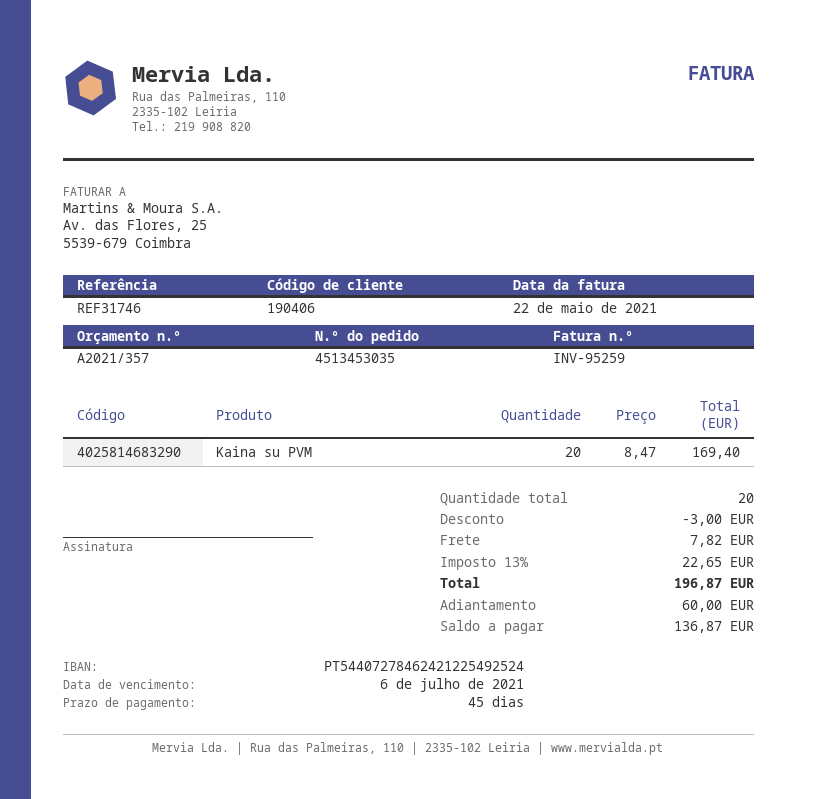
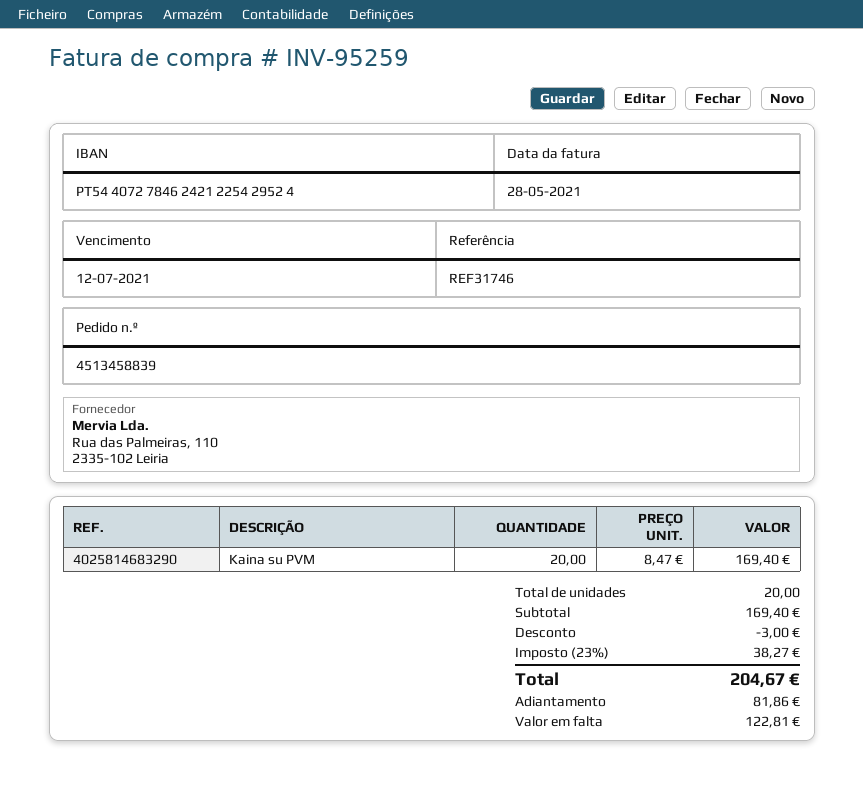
order number: 4513453035 -> 4513458839
invoice date: 2021-05-22 -> 2021-05-28
due date: 2021-07-06 -> 2021-07-12
bank account: PT54407278462421225492524 -> PT54407278462421225429524
shipping: 7.82 -> none
tax: 13% = 22.65 -> 23% = 38.27
total: 196.87 -> 204.67
deposit: 60.00 -> 81.86
balance: 136.87 -> 122.81

